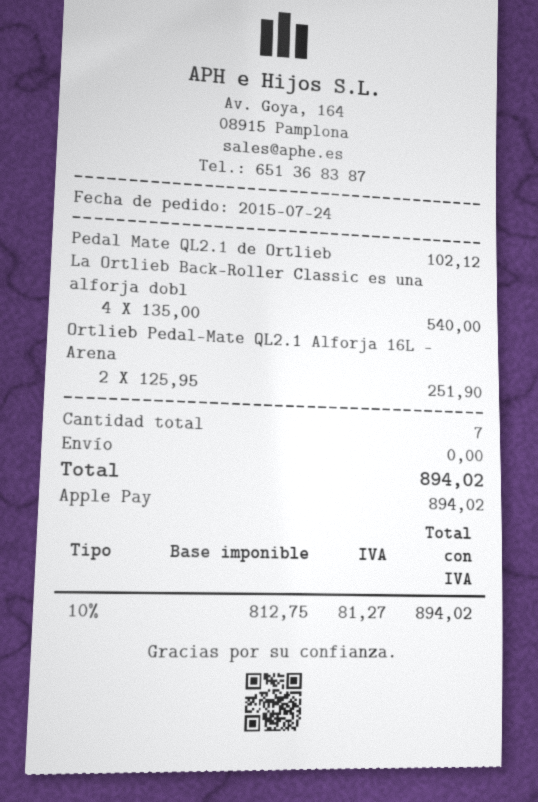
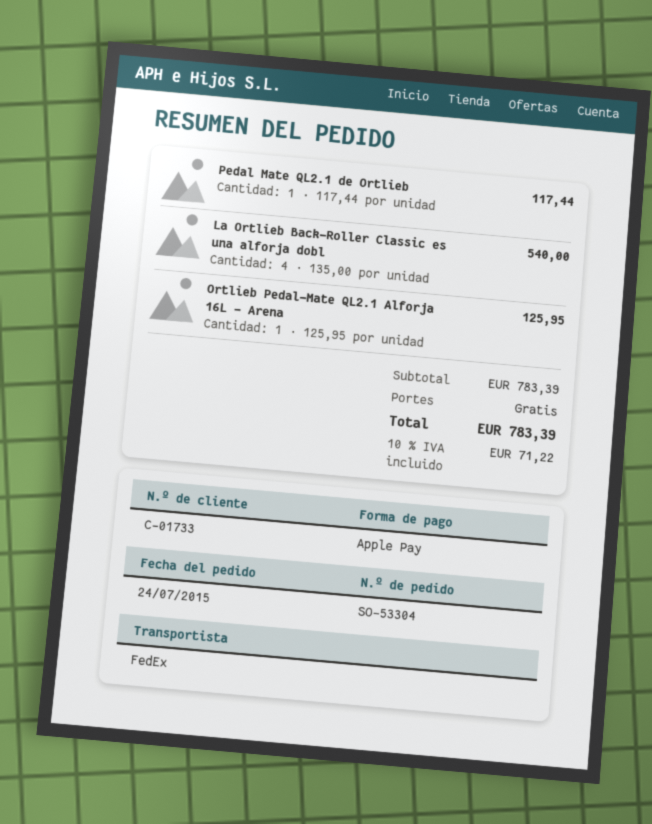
Pedal Mate QL2.1 de Ortlieb: 1 x 102.12 = 102.12 -> 1 x 117.44 = 117.44
Ortlieb Pedal-Mate QL2.1 Alforja 16L - Arena: 2 x 125.95 = 251.90 -> 1 x 125.95 = 125.95
tax: 10% = 81.27 -> 10% = 71.22
total: 894.02 -> 783.39

